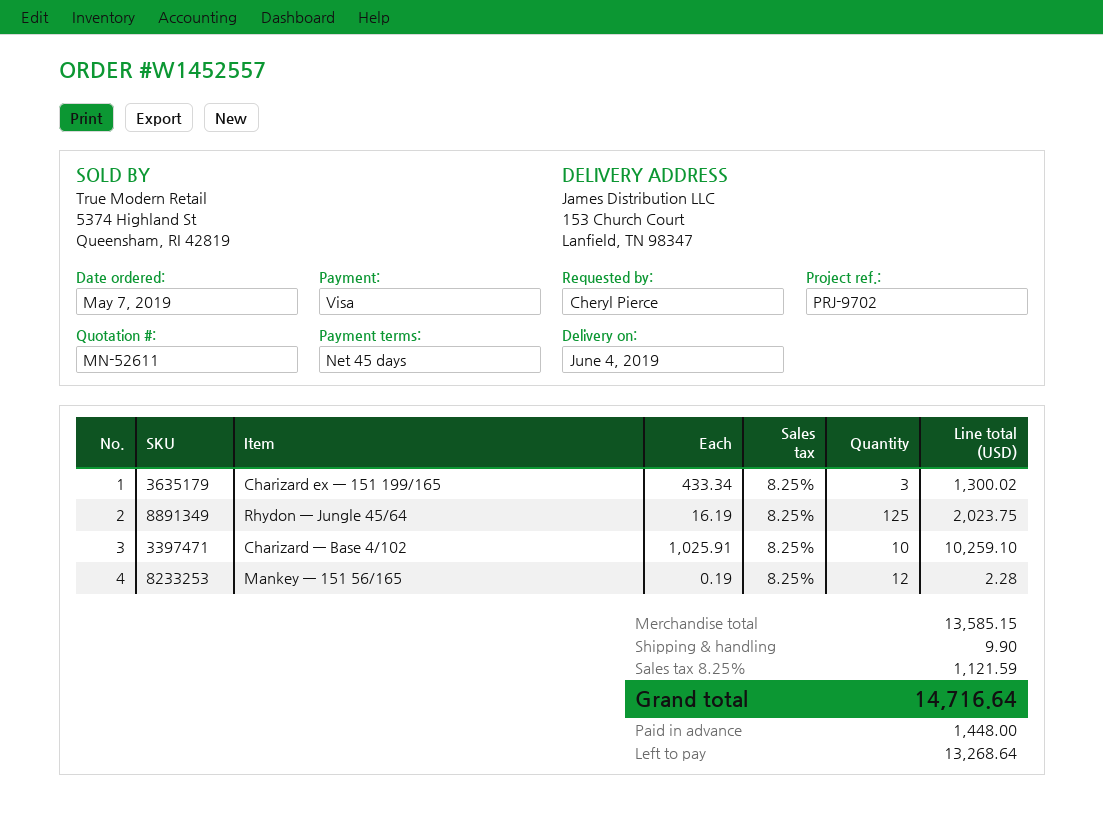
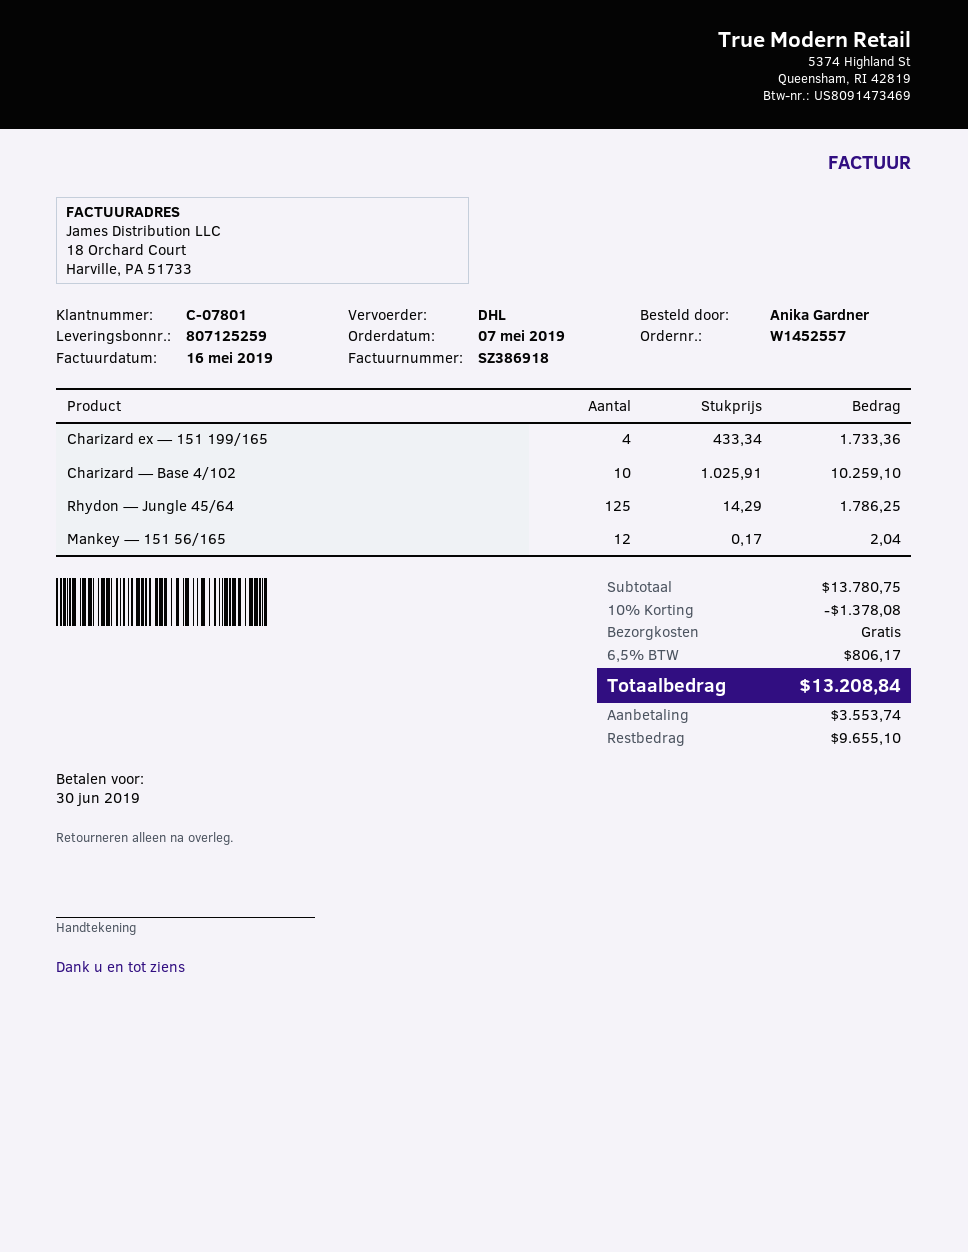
ordered by: Cheryl Pierce -> Anika Gardner
Charizard ex — 151 199/165: 3 x 433.34 = 1300.02 -> 4 x 433.34 = 1733.36
Rhydon — Jungle 45/64: 125 x 16.19 = 2023.75 -> 125 x 14.29 = 1786.25
Mankey — 151 56/165: 12 x 0.19 = 2.28 -> 12 x 0.17 = 2.04
subtotal: 13585.15 -> 13780.75
discount: none -> 10% = 1378.08
shipping: 9.90 -> 0.00
tax: 8.25% = 1121.59 -> 6.5% = 806.17
total: 14716.64 -> 13208.84
deposit: 1448.00 -> 3553.74
balance: 13268.64 -> 9655.10

